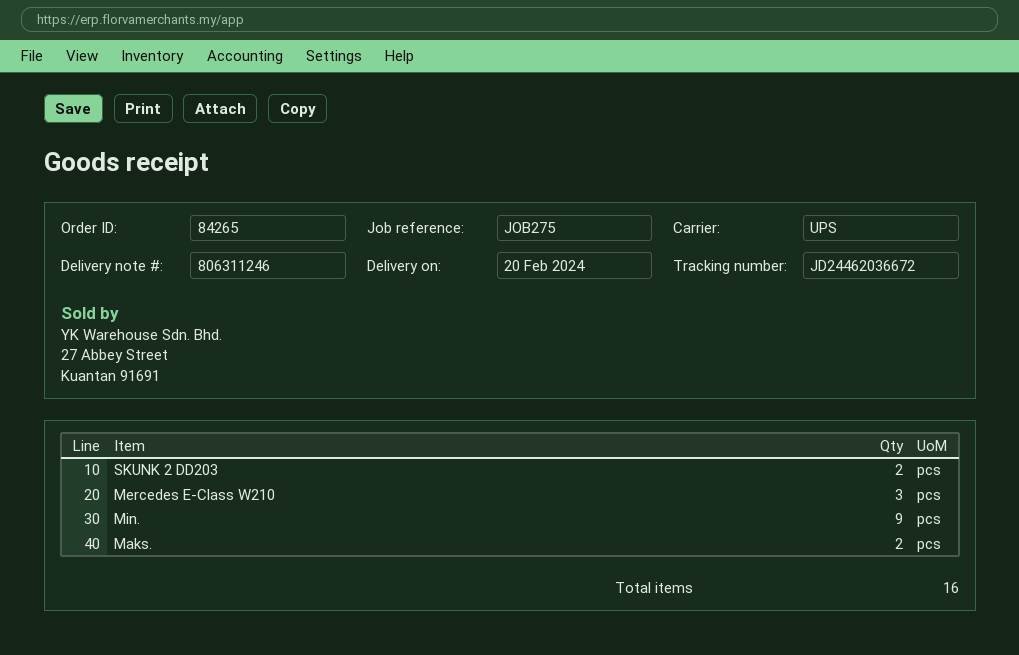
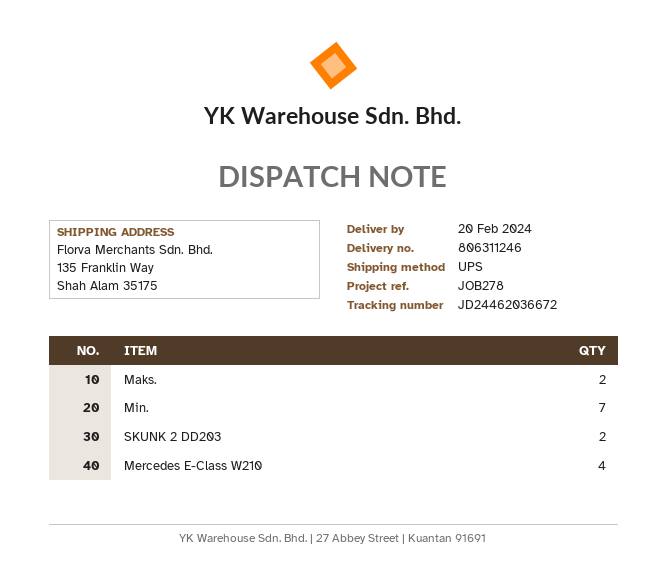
reference: JOB275 -> JOB278
Mercedes E-Class W210: 3 -> 4
Min.: 9 -> 7

